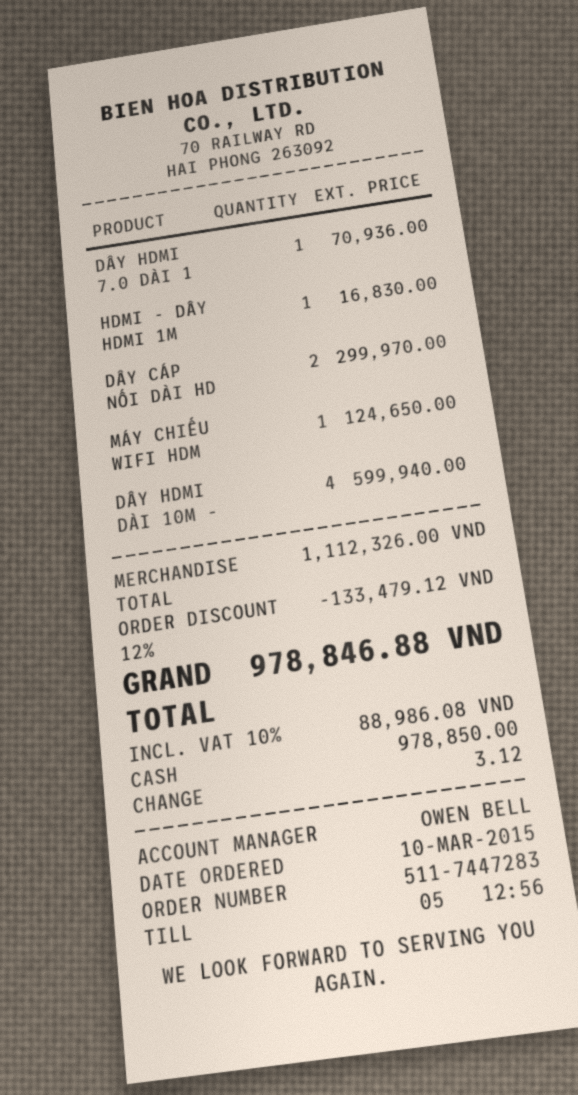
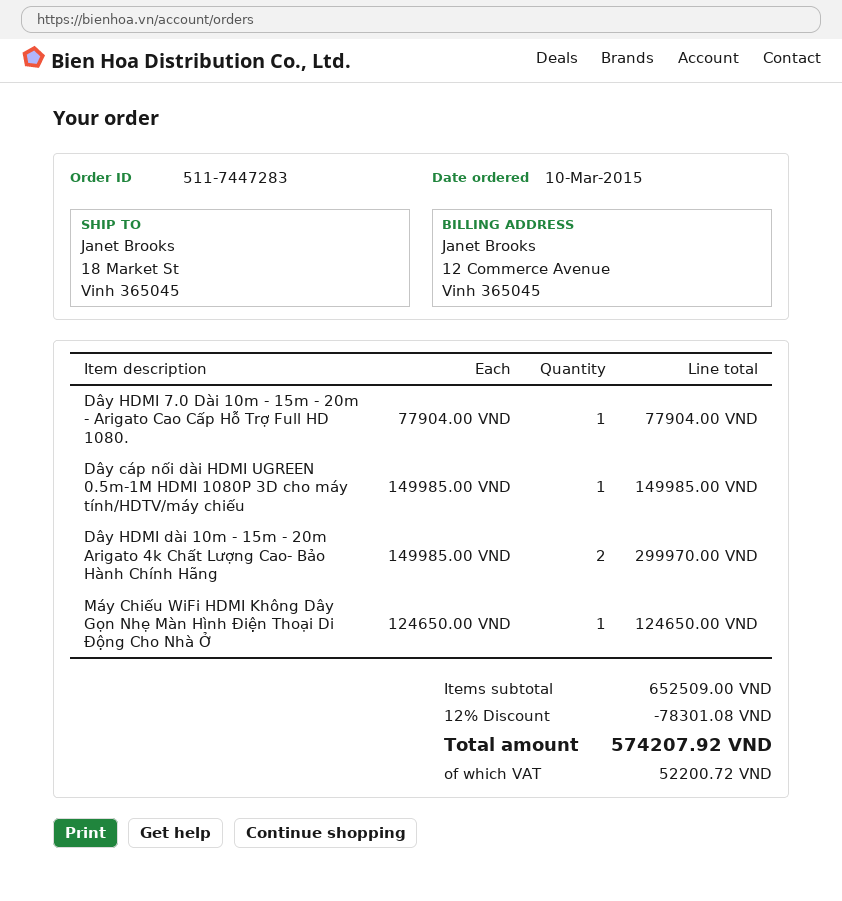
DÂY HDMI 7.0 DÀI 1: 1 for 70936.00 -> 1 for 77904.00
HDMI - DÂY HDMI 1M: 1 for 16830.00 -> none
DÂY CÁP NỐI DÀI HD: 2 for 299970.00 -> 1 for 149985.00
DÂY HDMI DÀI 10M -: 4 for 599940.00 -> 2 for 299970.00
subtotal: 1112326.00 -> 652509.00
discount: 12% = 133479.12 -> 12% = 78301.08
tax: 88986.08 -> 52200.72
total: 978846.88 -> 574207.92

